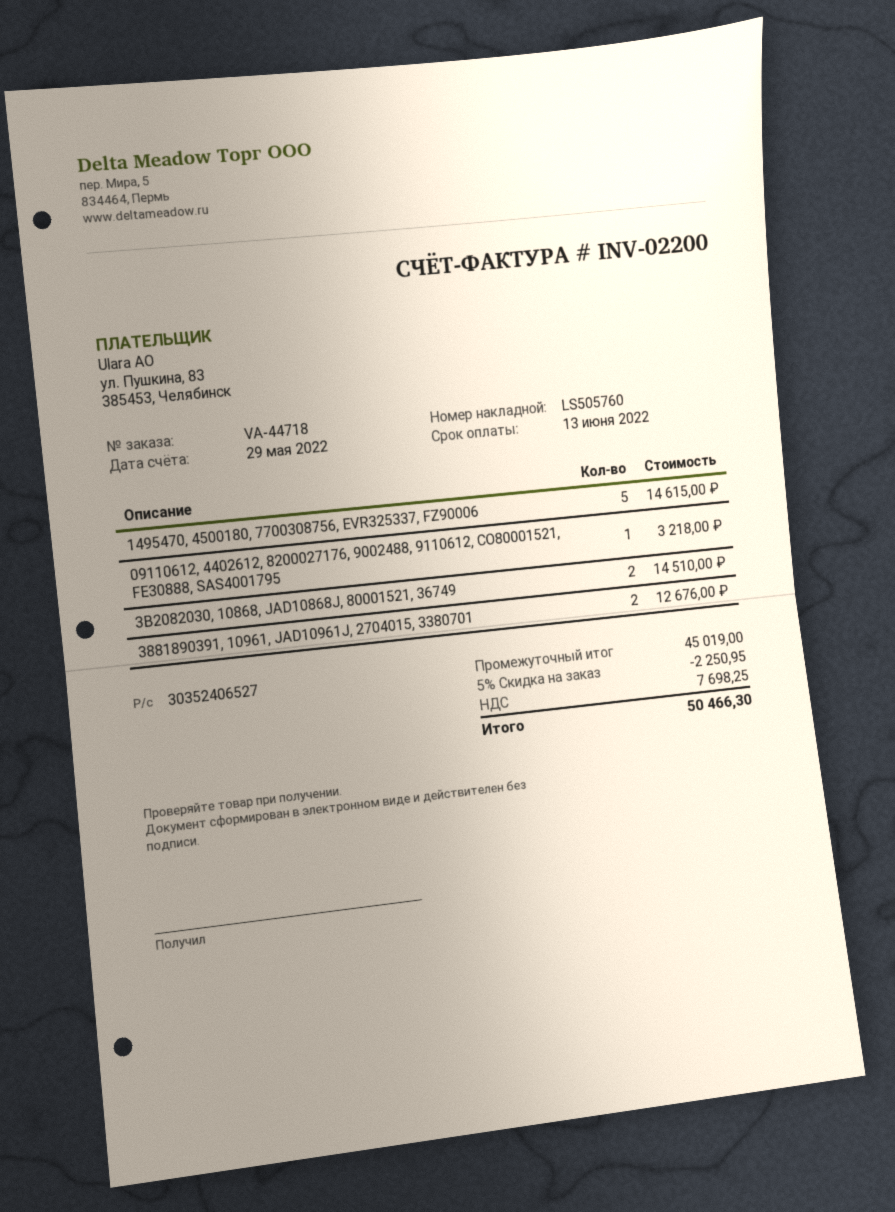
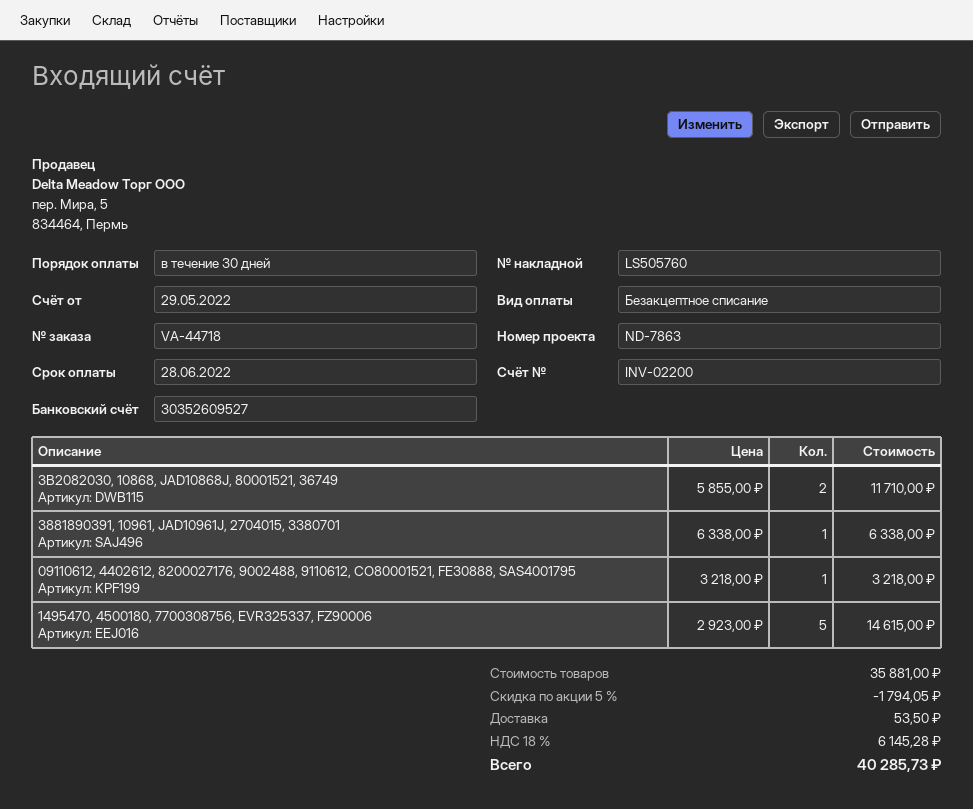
due date: 2022-06-13 -> 2022-06-28
bank account: 30352406527 -> 30352609527
3B2082030, 10868, JAD10868J, 80001521, 36749: 2 for 14510.00 -> 2 for 11710.00
3881890391, 10961, JAD10961J, 2704015, 3380701: 2 for 12676.00 -> 1 for 6338.00
subtotal: 45019.00 -> 35881.00
discount: 5% = 2250.95 -> 5% = 1794.05
shipping: none -> 53.50
tax: 7698.25 -> 6145.28
total: 50466.30 -> 40285.73

